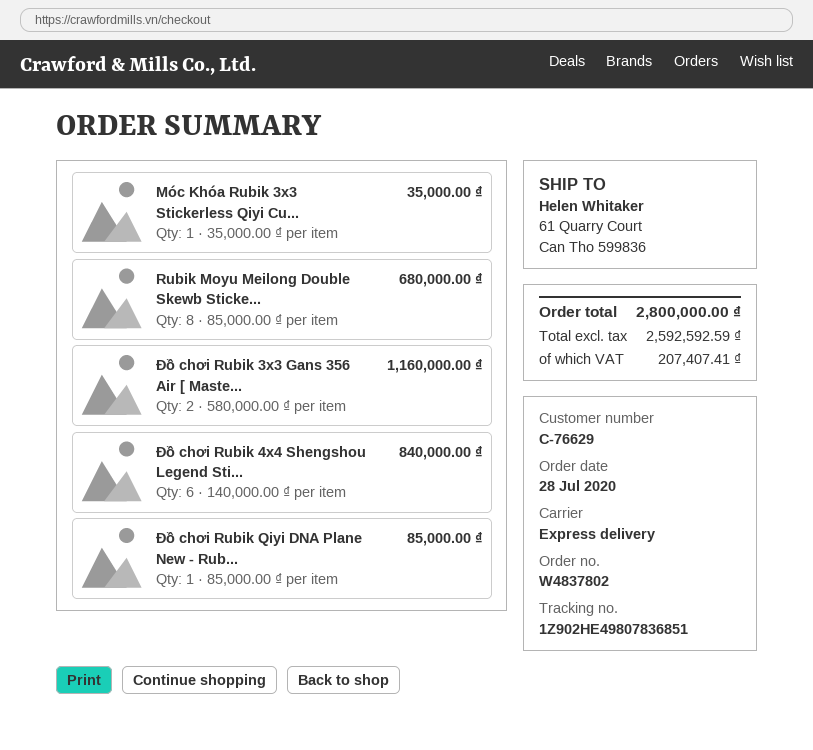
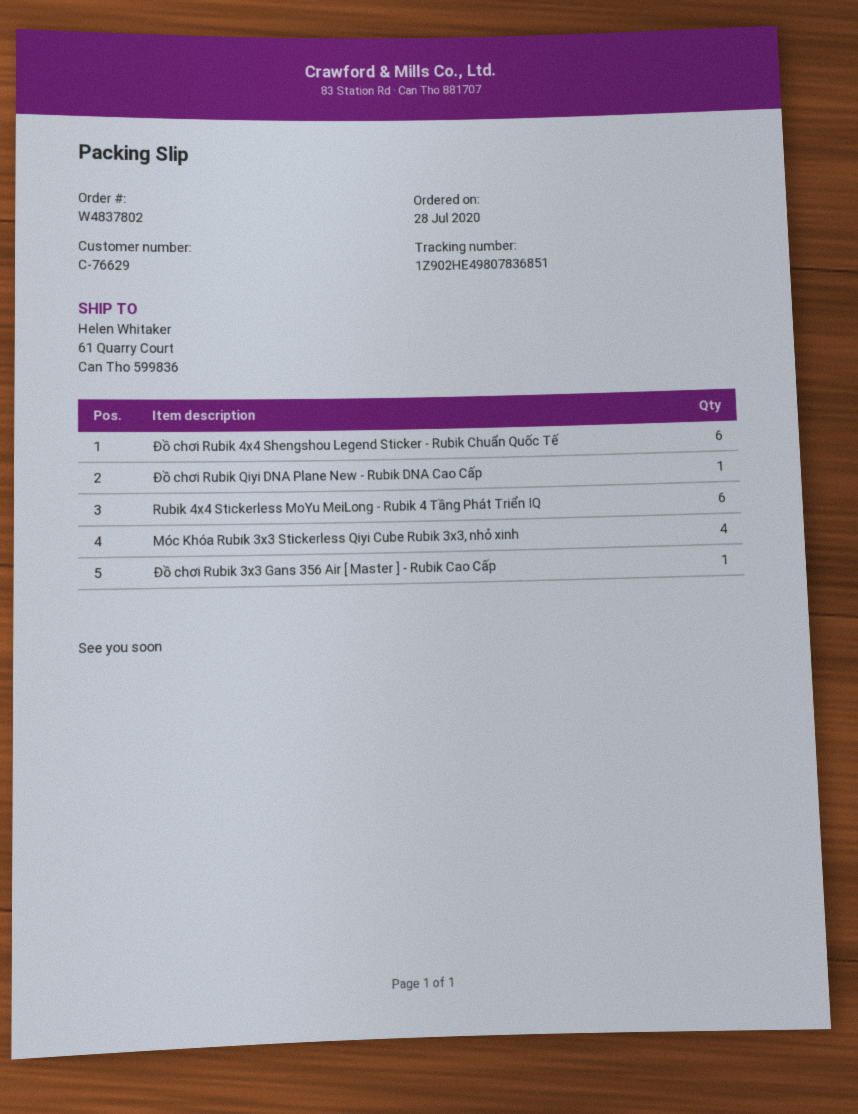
Móc Khóa Rubik 3x3 Stickerless Qiyi Cu...: 1 -> 4
Rubik Moyu Meilong Double Skewb Sticke...: 8 -> none
Đồ chơi Rubik 3x3 Gans 356 Air [ Maste...: 2 -> 1
Rubik 4x4 Stickerless MoYu MeiLong - Rubik 4 Tầng Phát Triển IQ: none -> 6

